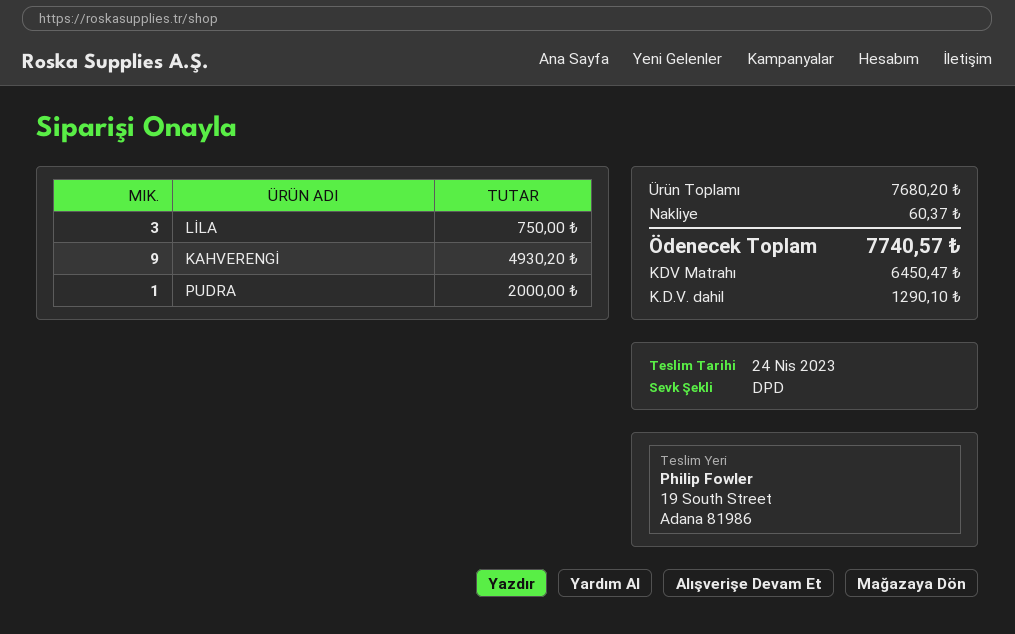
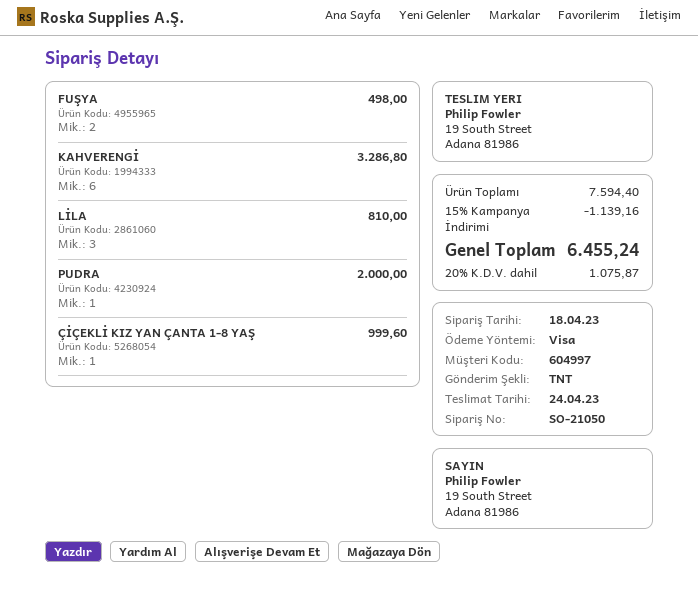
shipping method: DPD -> TNT
LİLA: 3 for 750.00 -> 3 for 810.00
KAHVERENGİ: 9 for 4930.20 -> 6 for 3286.80
FUŞYA: none -> 2 for 498.00
ÇİÇEKLİ KIZ YAN ÇANTA 1-8 YAŞ: none -> 1 for 999.60
subtotal: 7680.20 -> 7594.40
discount: none -> 15% = 1139.16
shipping: 60.37 -> none
tax: 1290.10 -> 1075.87
total: 7740.57 -> 6455.24

